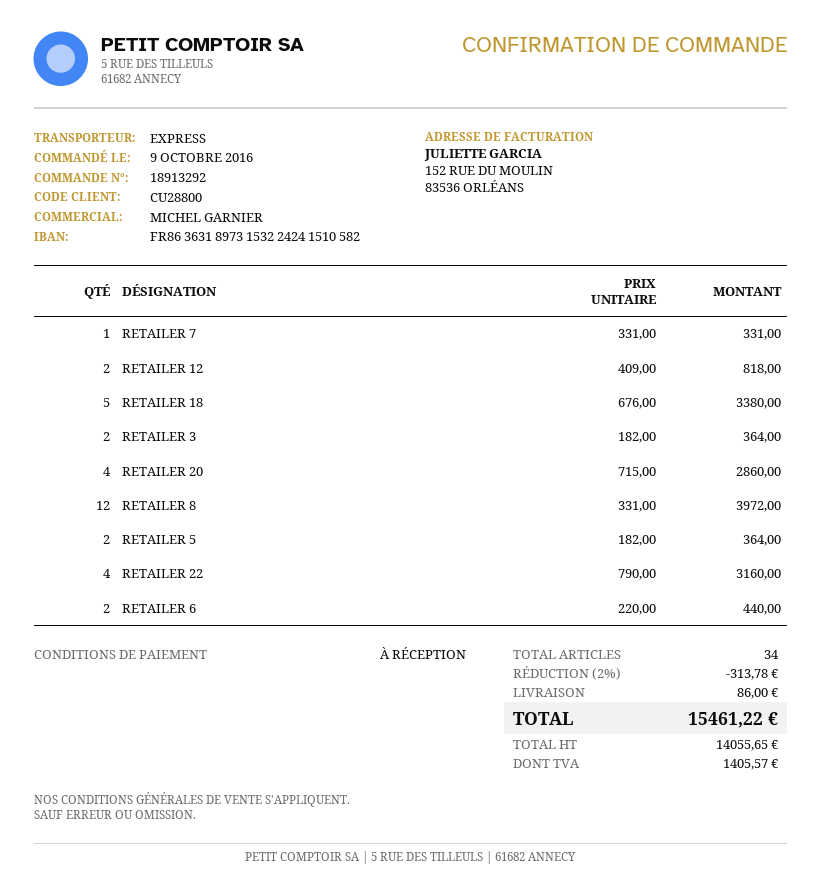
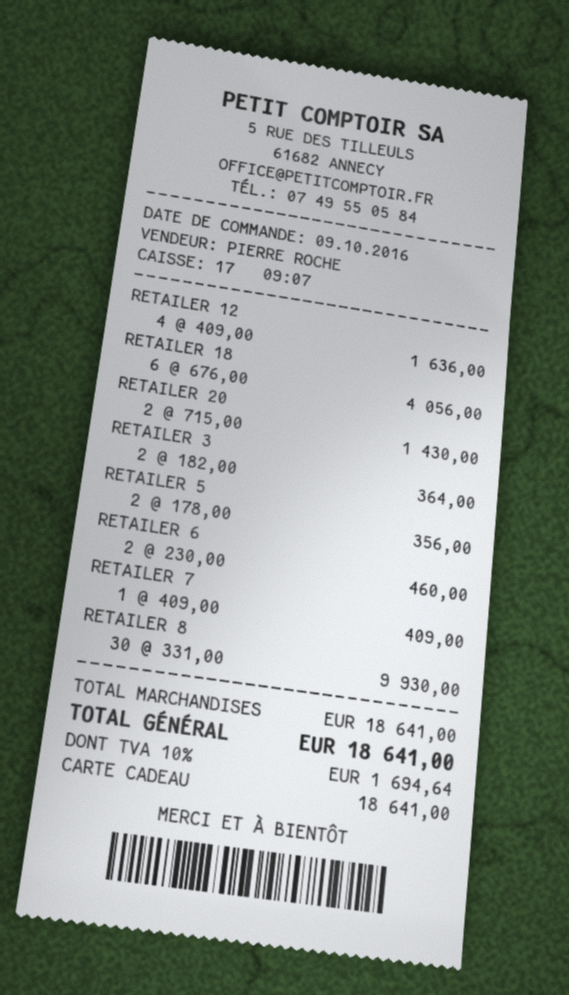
sales rep: MICHEL GARNIER -> PIERRE ROCHE
RETAILER 7: 1 x 331.00 = 331.00 -> 1 x 409.00 = 409.00
RETAILER 12: 2 x 409.00 = 818.00 -> 4 x 409.00 = 1636.00
RETAILER 18: 5 x 676.00 = 3380.00 -> 6 x 676.00 = 4056.00
RETAILER 20: 4 x 715.00 = 2860.00 -> 2 x 715.00 = 1430.00
RETAILER 8: 12 x 331.00 = 3972.00 -> 30 x 331.00 = 9930.00
RETAILER 5: 2 x 182.00 = 364.00 -> 2 x 178.00 = 356.00
RETAILER 22: 4 x 790.00 = 3160.00 -> none
RETAILER 6: 2 x 220.00 = 440.00 -> 2 x 230.00 = 460.00
discount: 2% = 313.78 -> none
shipping: 86.00 -> none
tax: 1405.57 -> 1694.64
total: 15461.22 -> 18641.00

